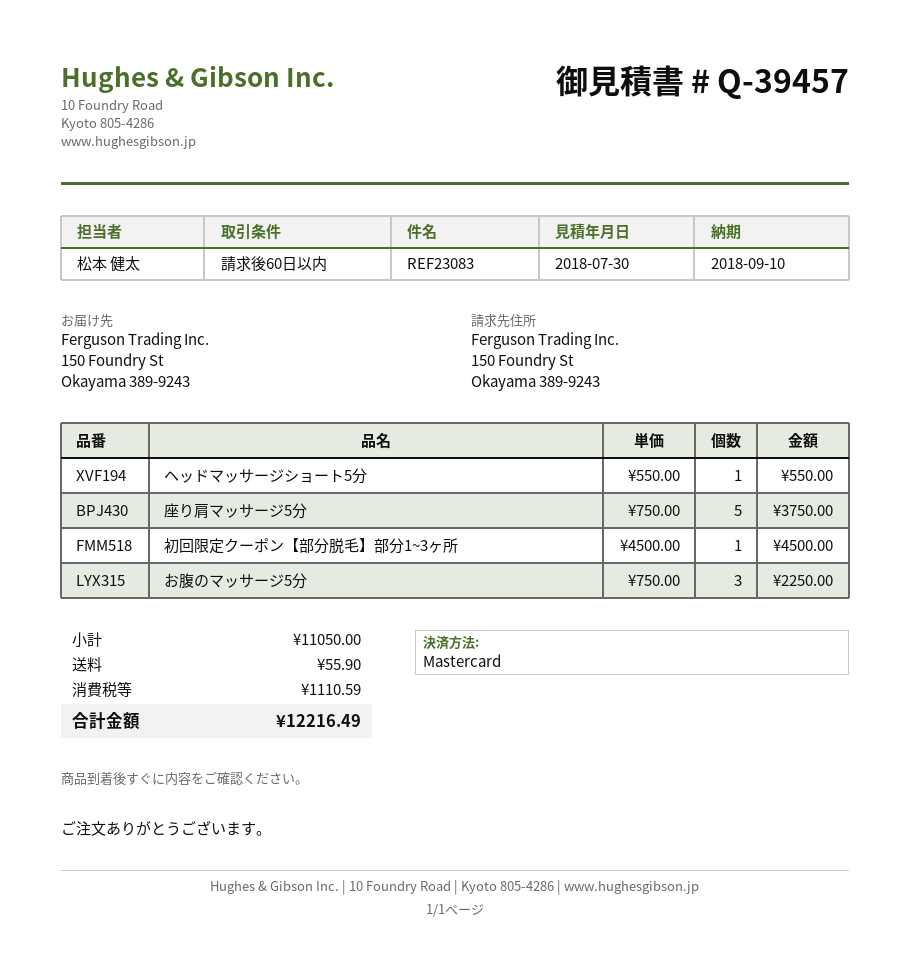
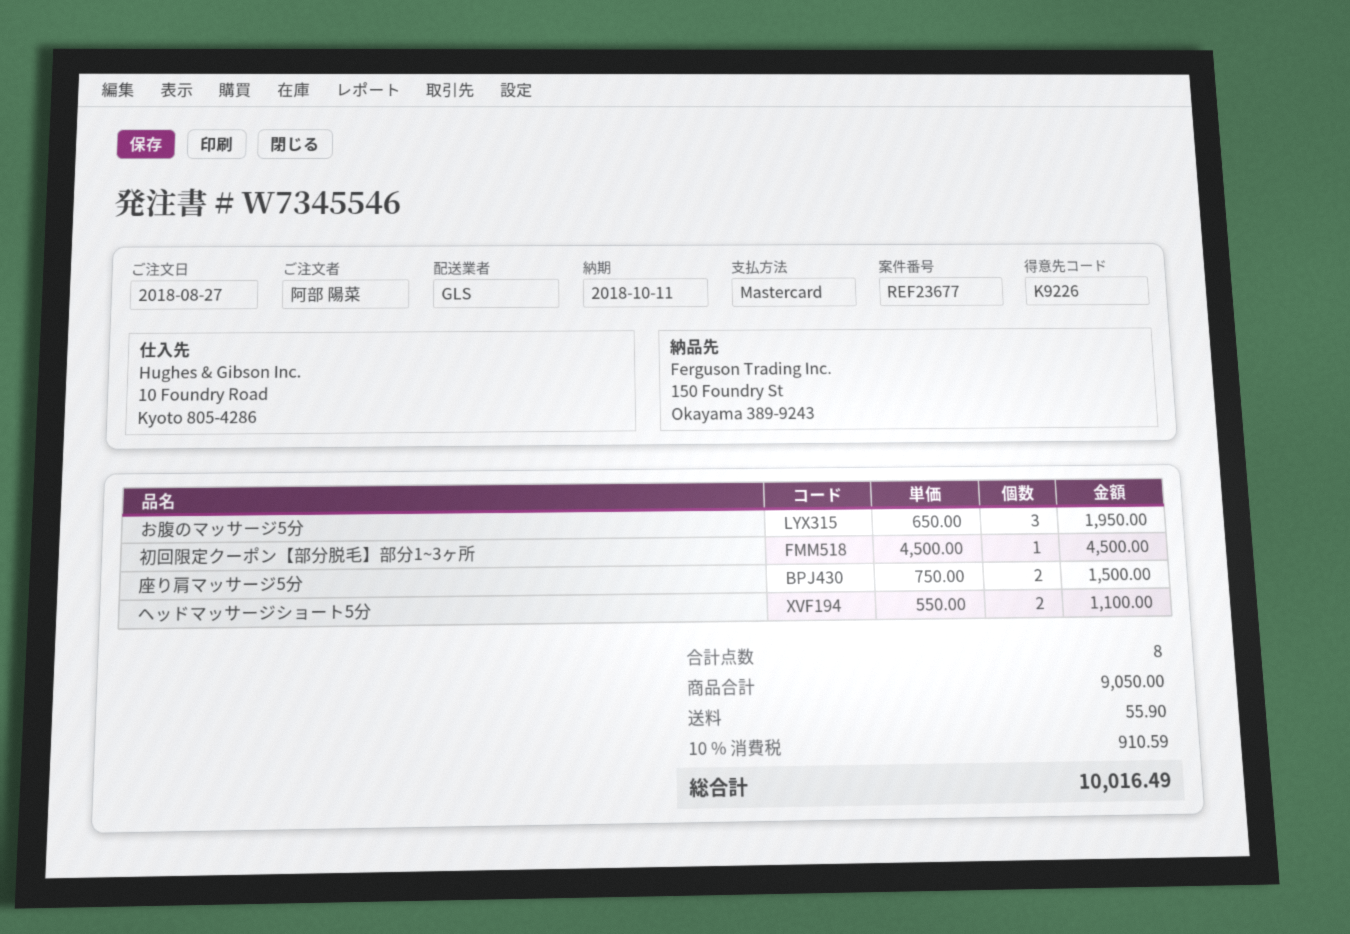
delivery date: 2018-09-10 -> 2018-10-11
reference: REF23083 -> REF23677
ヘッドマッサージショート5分: 1 x 550.00 = 550.00 -> 2 x 550.00 = 1100.00
座り肩マッサージ5分: 5 x 750.00 = 3750.00 -> 2 x 750.00 = 1500.00
お腹のマッサージ5分: 3 x 750.00 = 2250.00 -> 3 x 650.00 = 1950.00
subtotal: 11050.00 -> 9050.00
tax: 1110.59 -> 910.59
total: 12216.49 -> 10016.49

